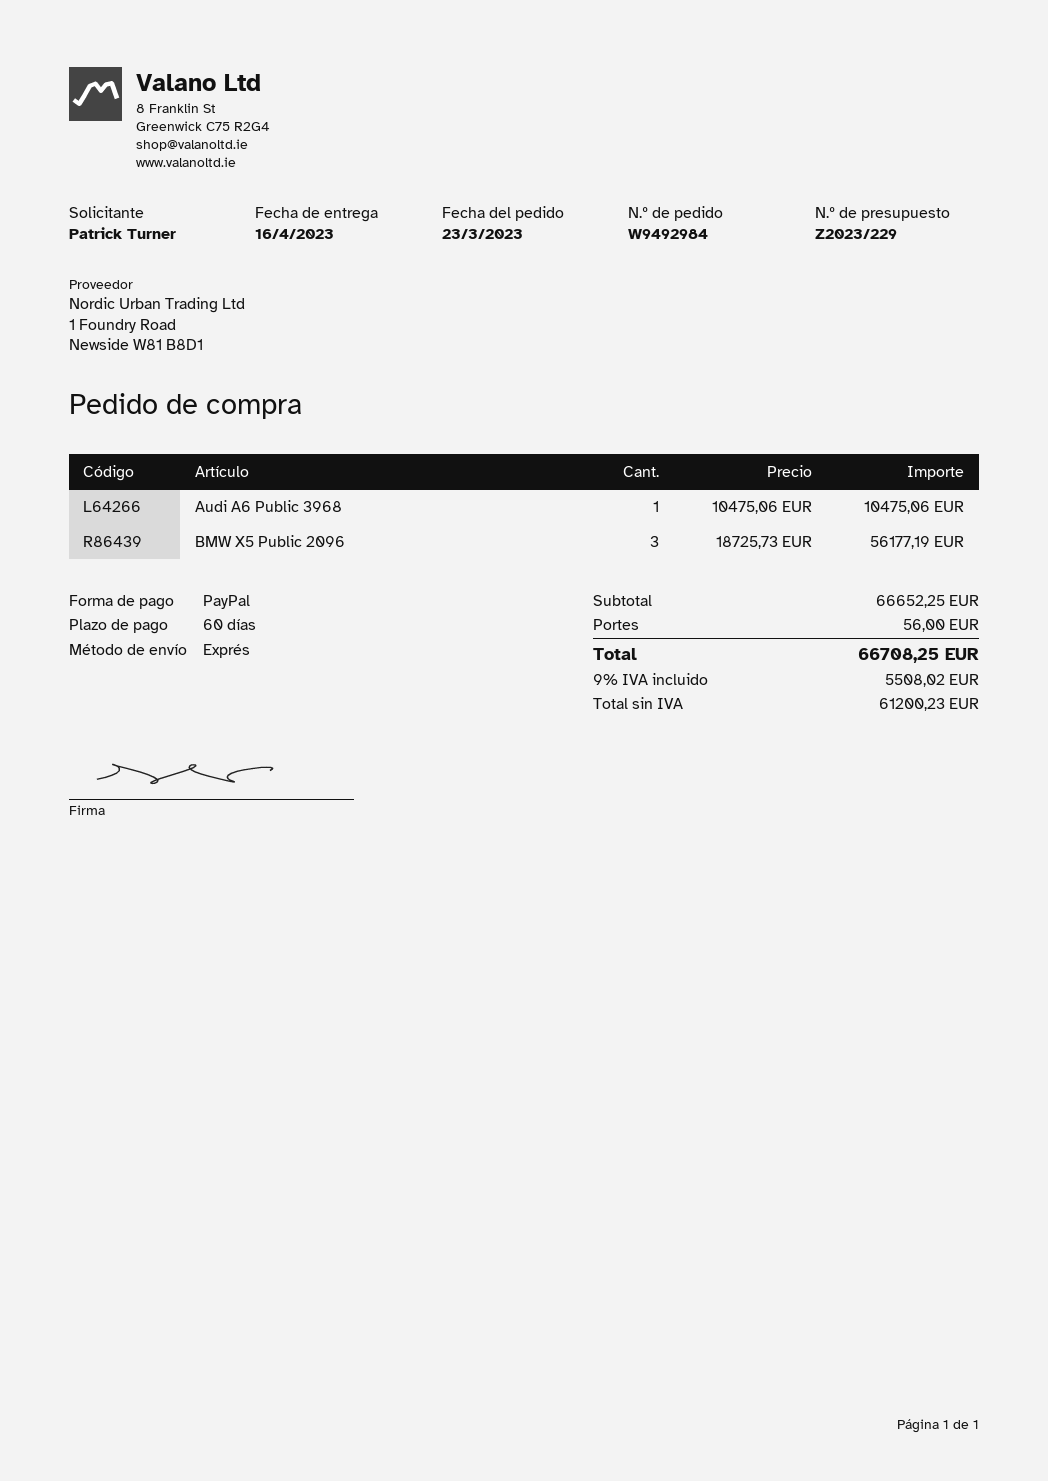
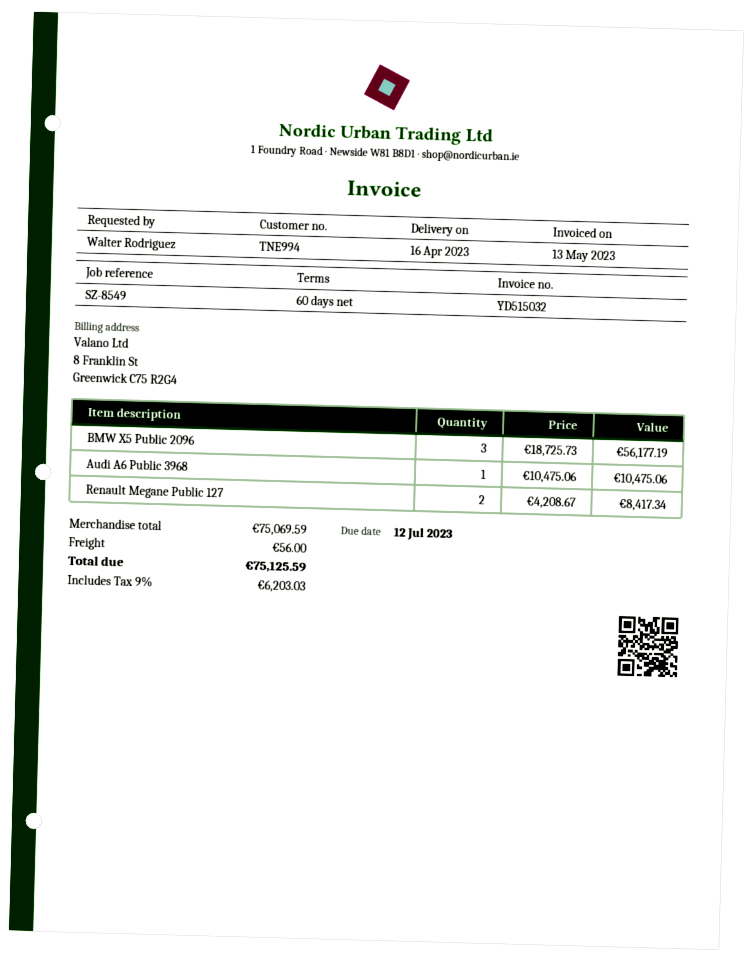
ordered by: Patrick Turner -> Walter Rodriguez
Renault Megane Public 127: none -> 2 x 4208.67 = 8417.34
subtotal: 66652.25 -> 75069.59
tax: 9% = 5508.02 -> 9% = 6203.03
total: 66708.25 -> 75125.59

